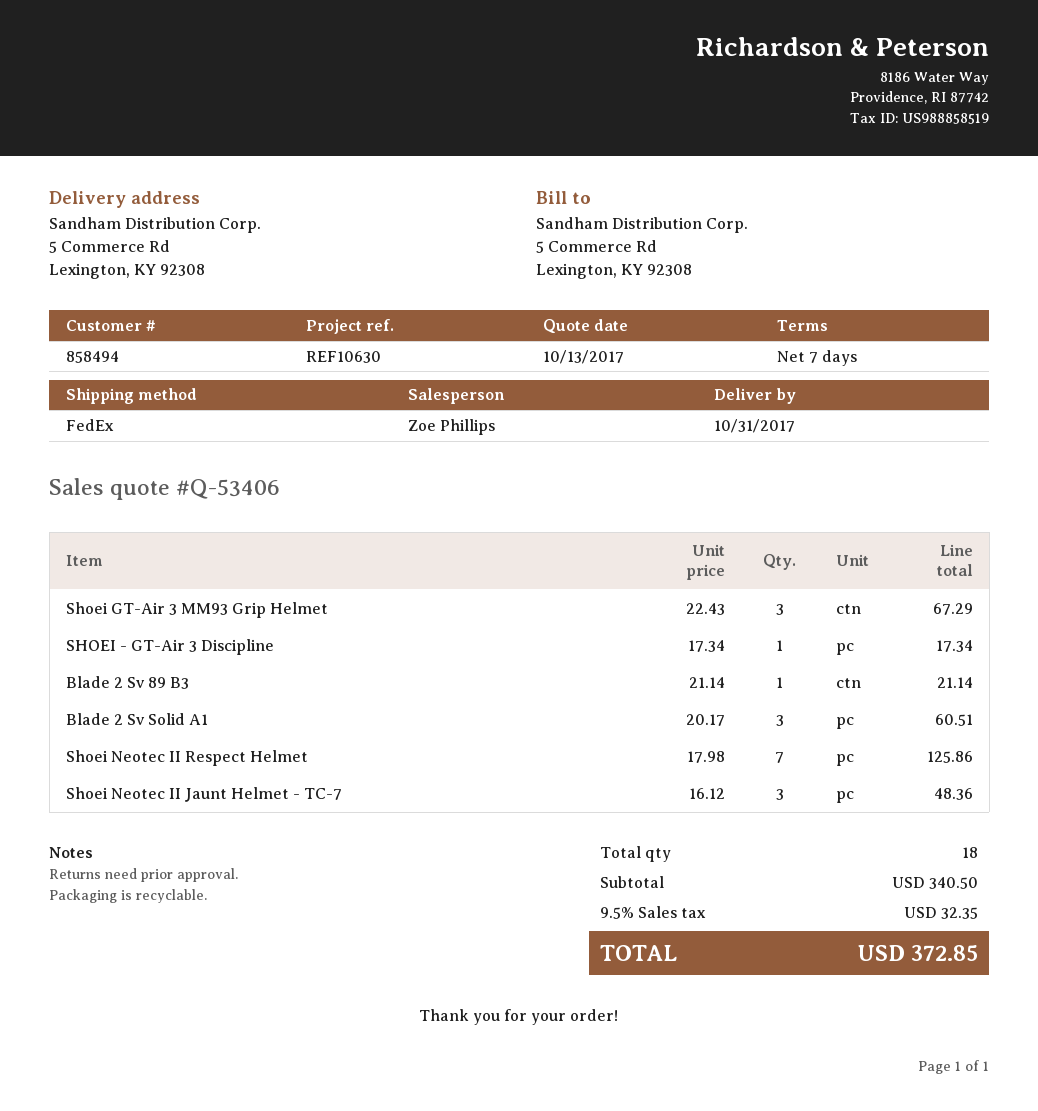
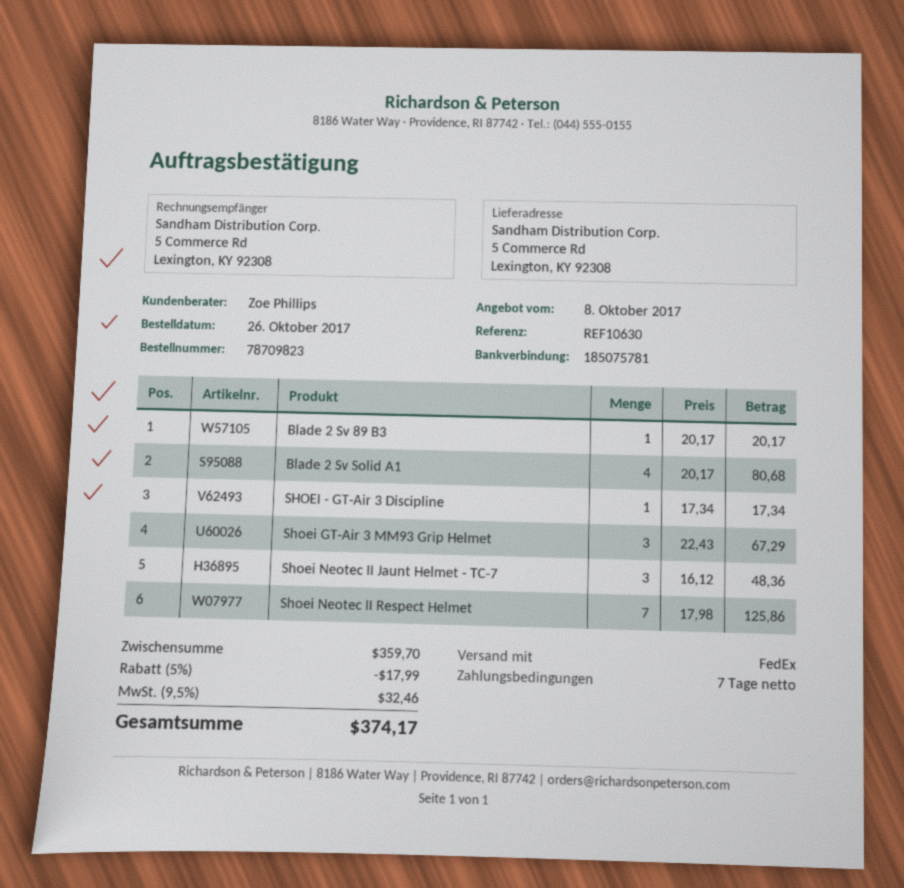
quote date: 2017-10-13 -> 2017-10-08
Blade 2 Sv 89 B3: 1 x 21.14 = 21.14 -> 1 x 20.17 = 20.17
Blade 2 Sv Solid A1: 3 x 20.17 = 60.51 -> 4 x 20.17 = 80.68
subtotal: 340.50 -> 359.70
discount: none -> 5% = 17.99
tax: 9.5% = 32.35 -> 9.5% = 32.46
total: 372.85 -> 374.17

